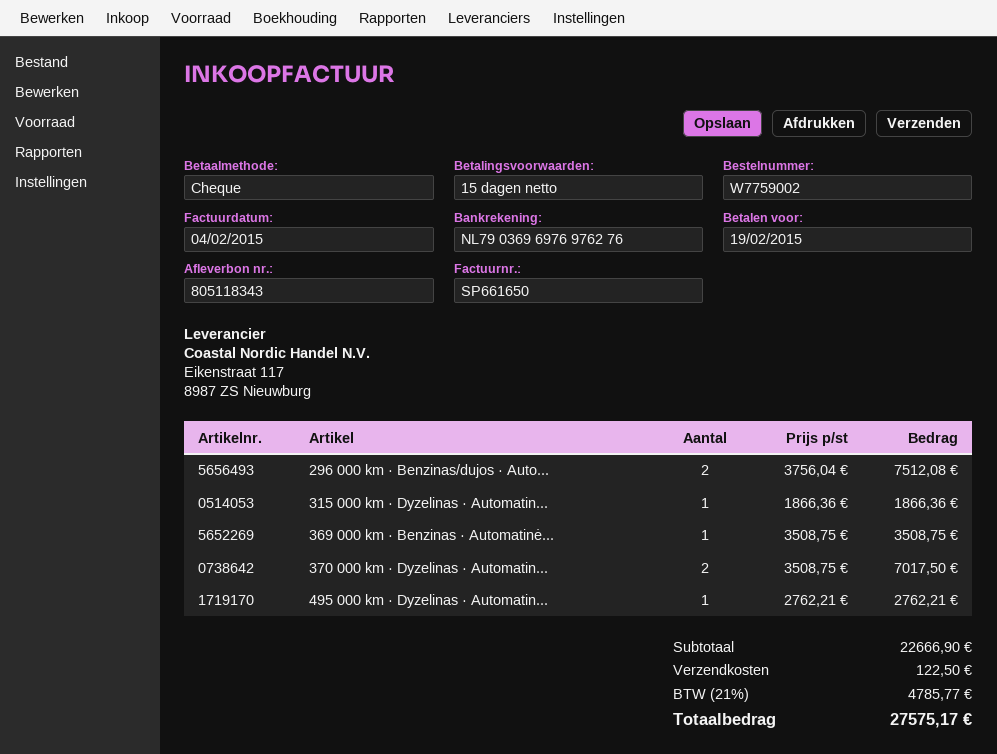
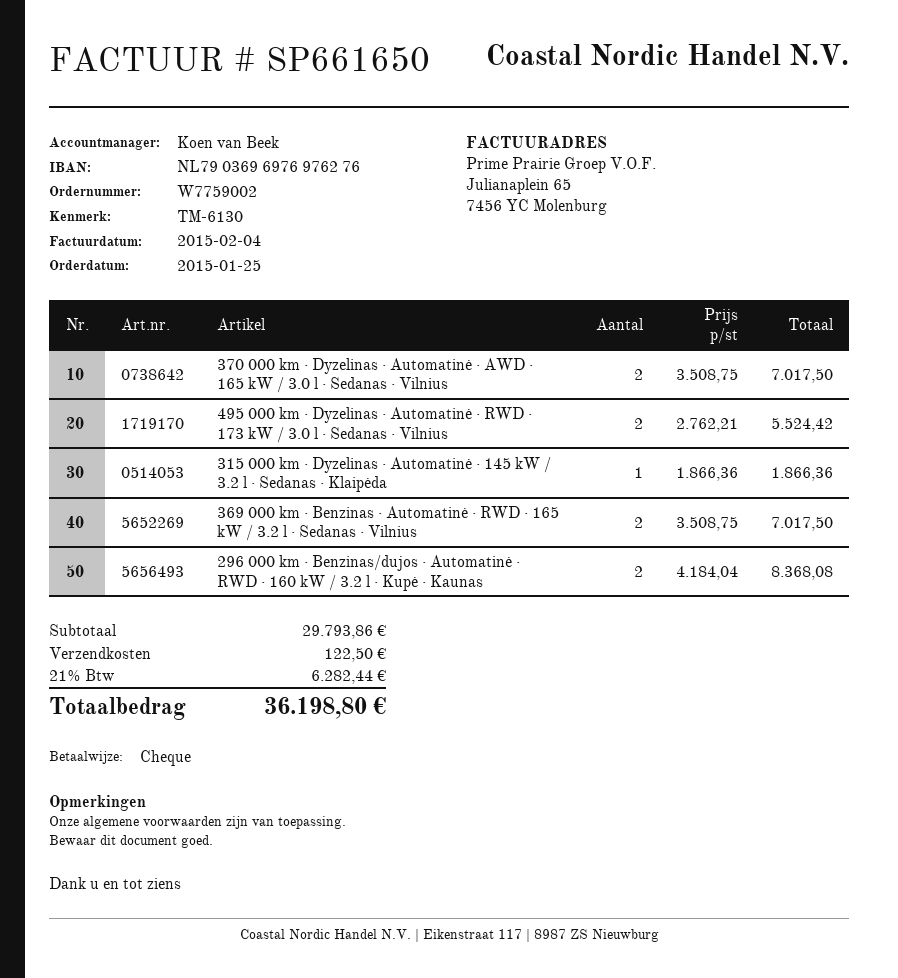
296 000 km · Benzinas/dujos · Auto...: 2 x 3756.04 = 7512.08 -> 2 x 4184.04 = 8368.08
369 000 km · Benzinas · Automatinė...: 1 x 3508.75 = 3508.75 -> 2 x 3508.75 = 7017.50
495 000 km · Dyzelinas · Automatin...: 1 x 2762.21 = 2762.21 -> 2 x 2762.21 = 5524.42
subtotal: 22666.90 -> 29793.86
tax: 21% = 4785.77 -> 21% = 6282.44
total: 27575.17 -> 36198.80

